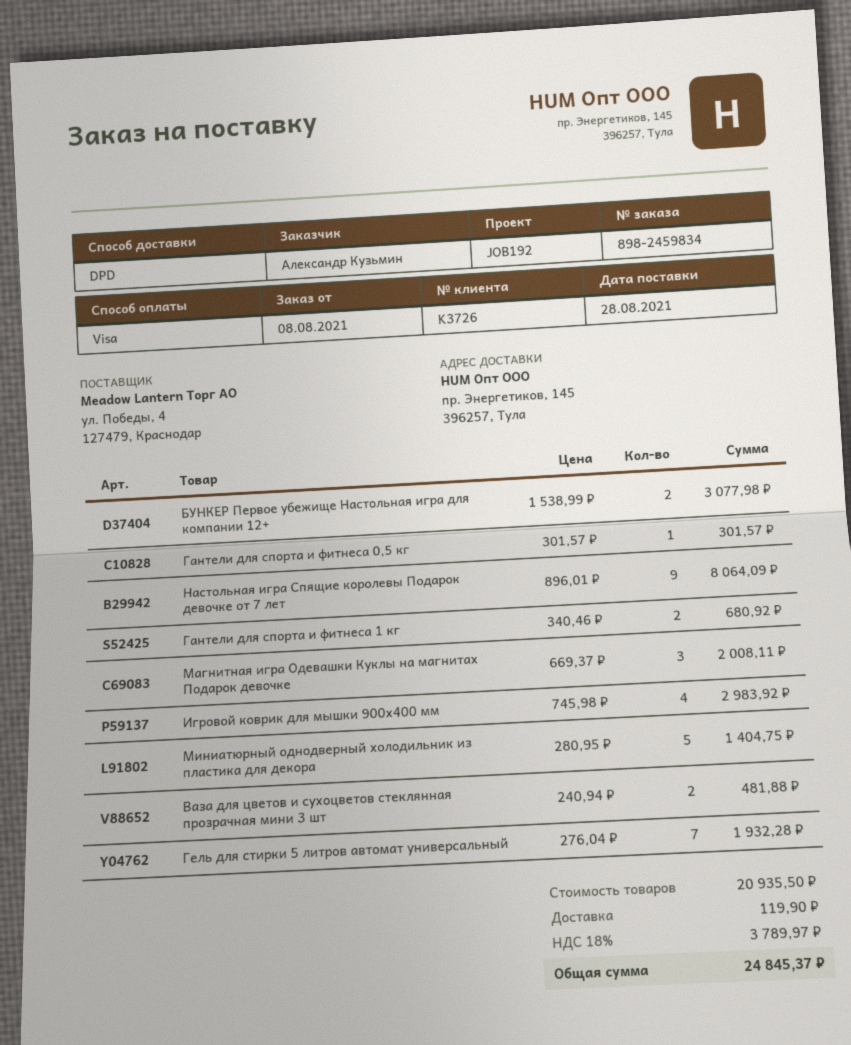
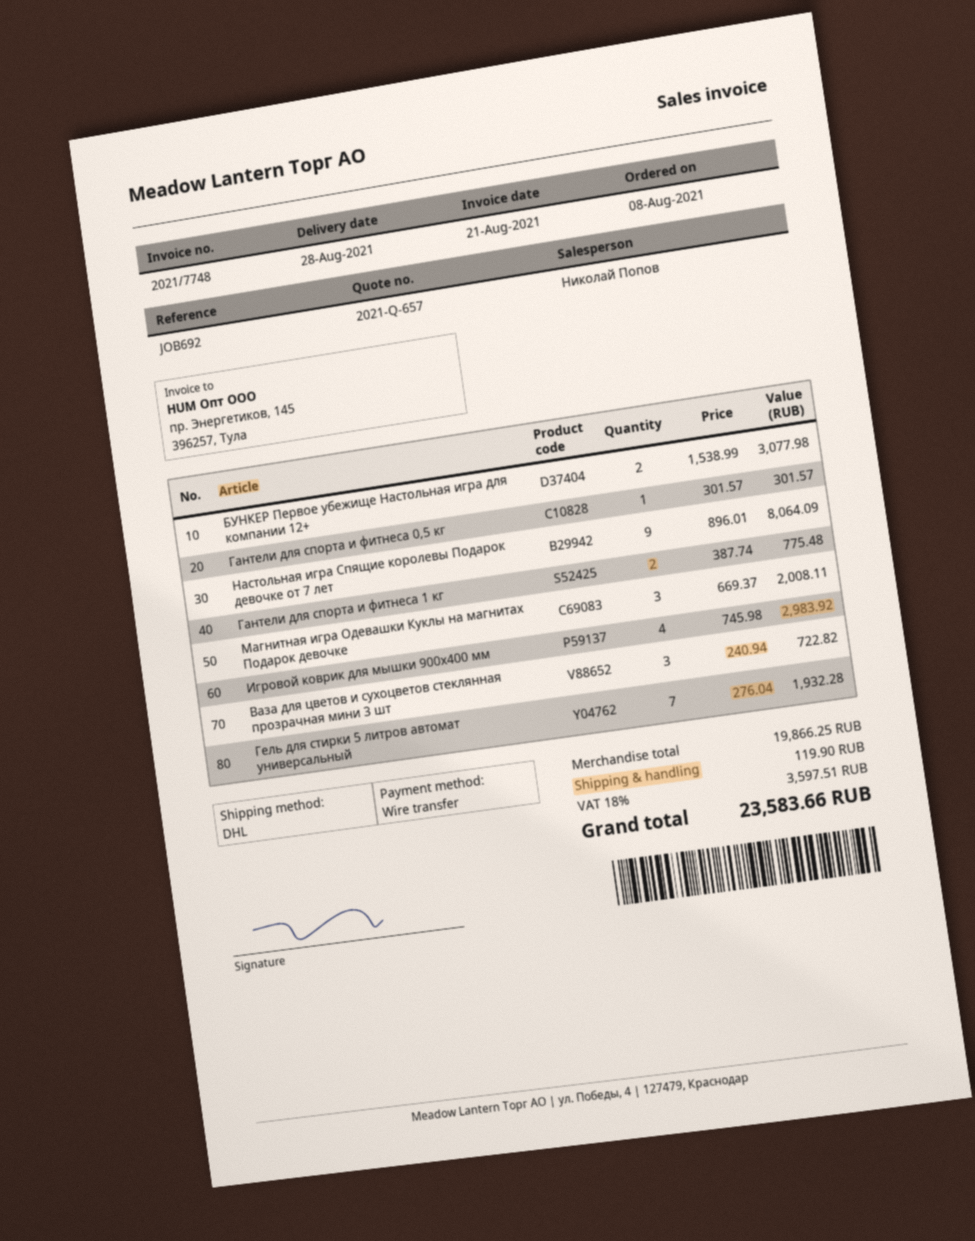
reference: JOB192 -> JOB692
payment method: Visa -> bank transfer
shipping method: DPD -> DHL
Гантели для спорта и фитнеса 1 кг: 2 x 340.46 = 680.92 -> 2 x 387.74 = 775.48
Миниатюрный однодверный холодильник из пластика для декора: 5 x 280.95 = 1404.75 -> none
Ваза для цветов и сухоцветов стеклянная прозрачная мини 3 шт: 2 x 240.94 = 481.88 -> 3 x 240.94 = 722.82
subtotal: 20935.50 -> 19866.25
tax: 18% = 3789.97 -> 18% = 3597.51
total: 24845.37 -> 23583.66

